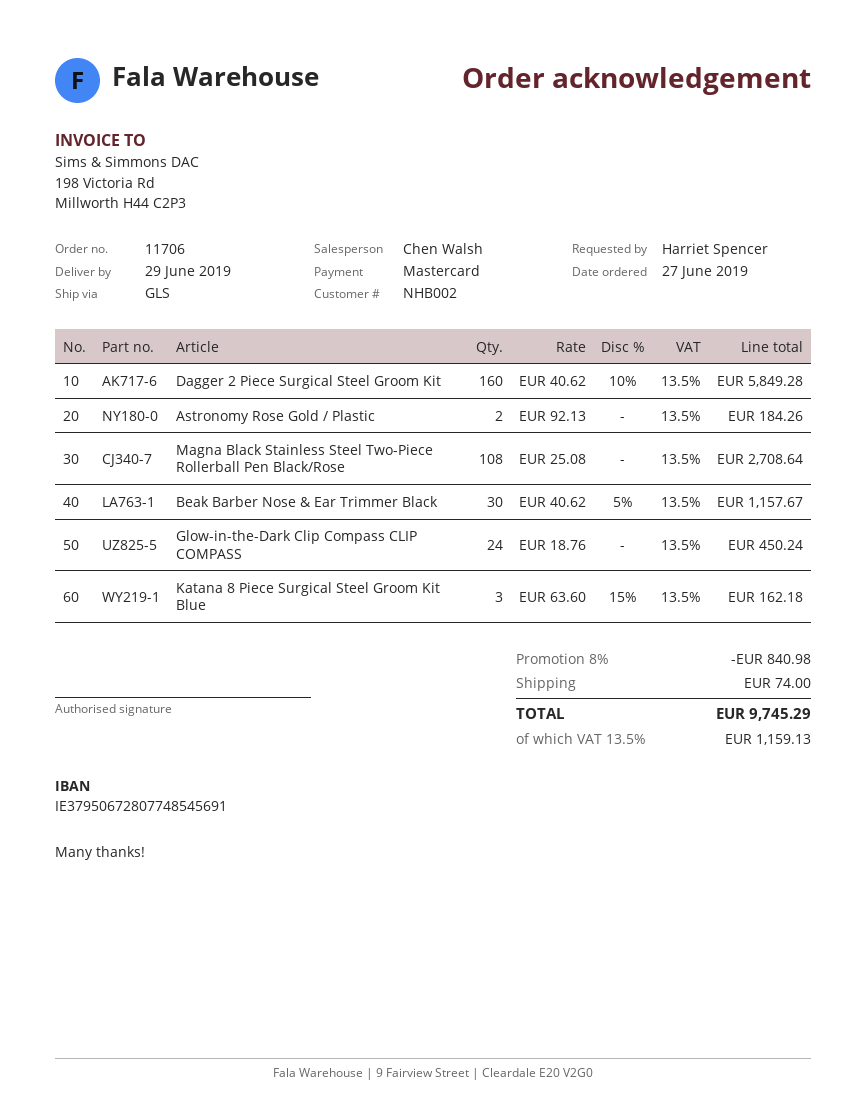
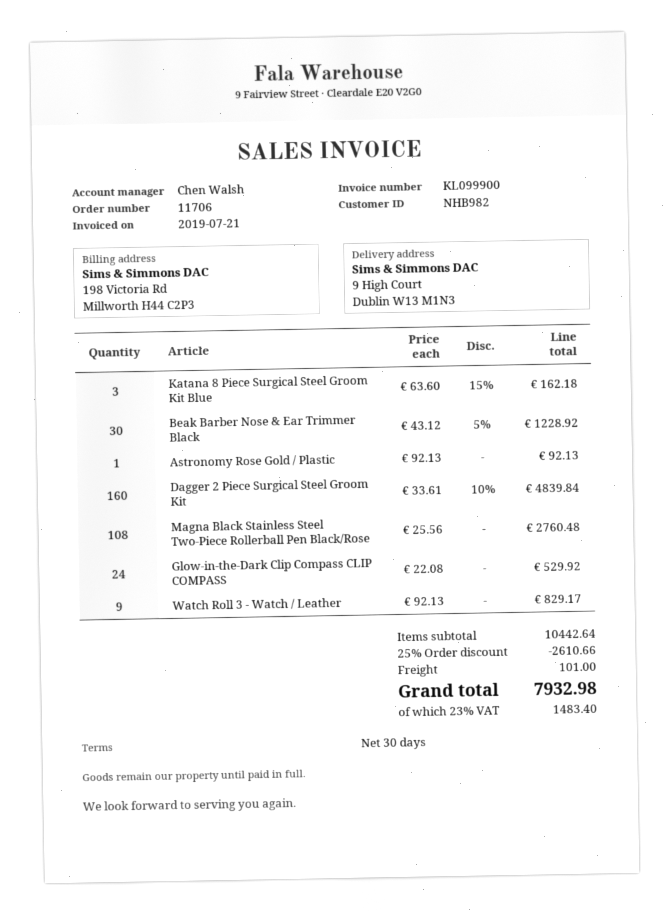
customer number: NHB002 -> NHB982
Dagger 2 Piece Surgical Steel Groom Kit: 160 x 40.62 - 10% = 5849.28 -> 160 x 33.61 - 10% = 4839.84
Astronomy Rose Gold / Plastic: 2 x 92.13 = 184.26 -> 1 x 92.13 = 92.13
Magna Black Stainless Steel Two-Piece Rollerball Pen Black/Rose: 108 x 25.08 = 2708.64 -> 108 x 25.56 = 2760.48
Beak Barber Nose & Ear Trimmer Black: 30 x 40.62 - 5% = 1157.67 -> 30 x 43.12 - 5% = 1228.92
Glow-in-the-Dark Clip Compass CLIP COMPASS: 24 x 18.76 = 450.24 -> 24 x 22.08 = 529.92
Watch Roll 3 - Watch / Leather: none -> 9 x 92.13 = 829.17
discount: 8% = 840.98 -> 25% = 2610.66
shipping: 74.00 -> 101.00
tax: 13.5% = 1159.13 -> 23% = 1483.40
total: 9745.29 -> 7932.98

